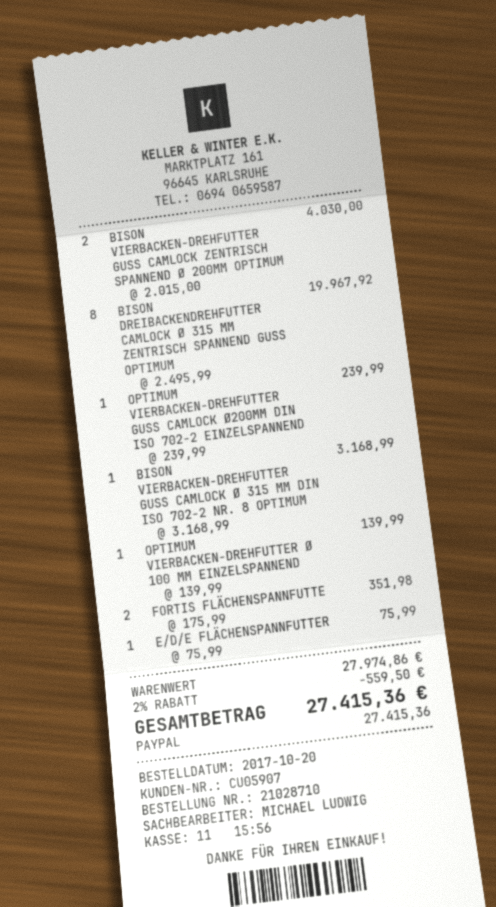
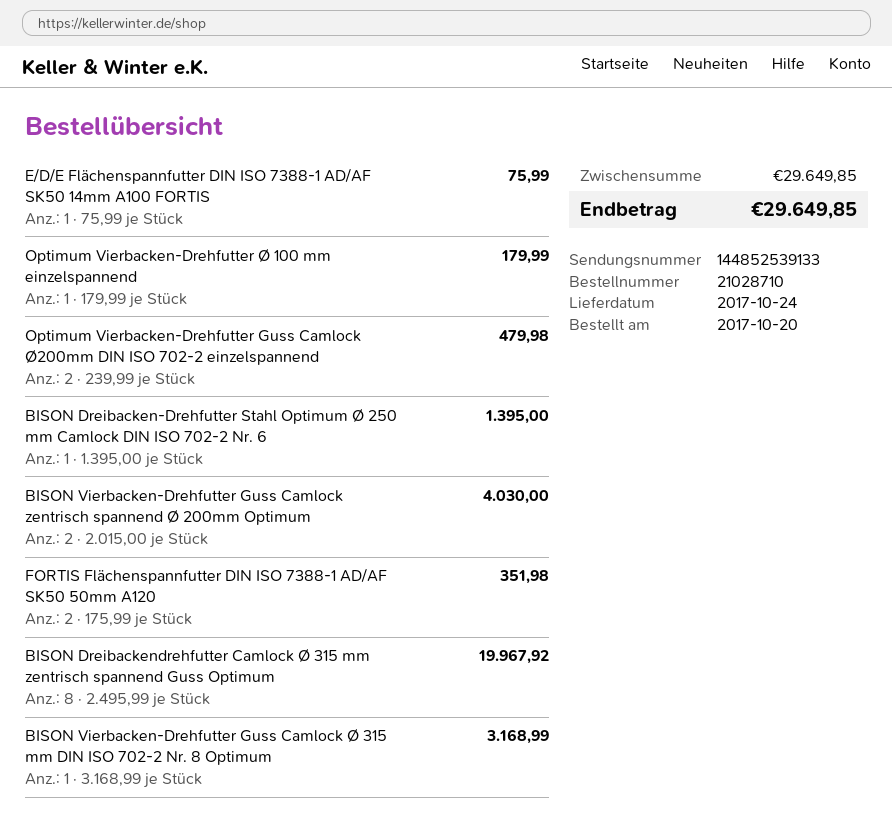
OPTIMUM VIERBACKEN-DREHFUTTER GUSS CAMLOCK Ø200MM DIN ISO 702-2 EINZELSPANNEND: 1 x 239.99 = 239.99 -> 2 x 239.99 = 479.98
OPTIMUM VIERBACKEN-DREHFUTTER Ø 100 MM EINZELSPANNEND: 1 x 139.99 = 139.99 -> 1 x 179.99 = 179.99
BISON Dreibacken-Drehfutter Stahl Optimum Ø 250 mm Camlock DIN ISO 702-2 Nr. 6: none -> 1 x 1395.00 = 1395.00
subtotal: 27974.86 -> 29649.85
discount: 2% = 559.50 -> none
total: 27415.36 -> 29649.85

